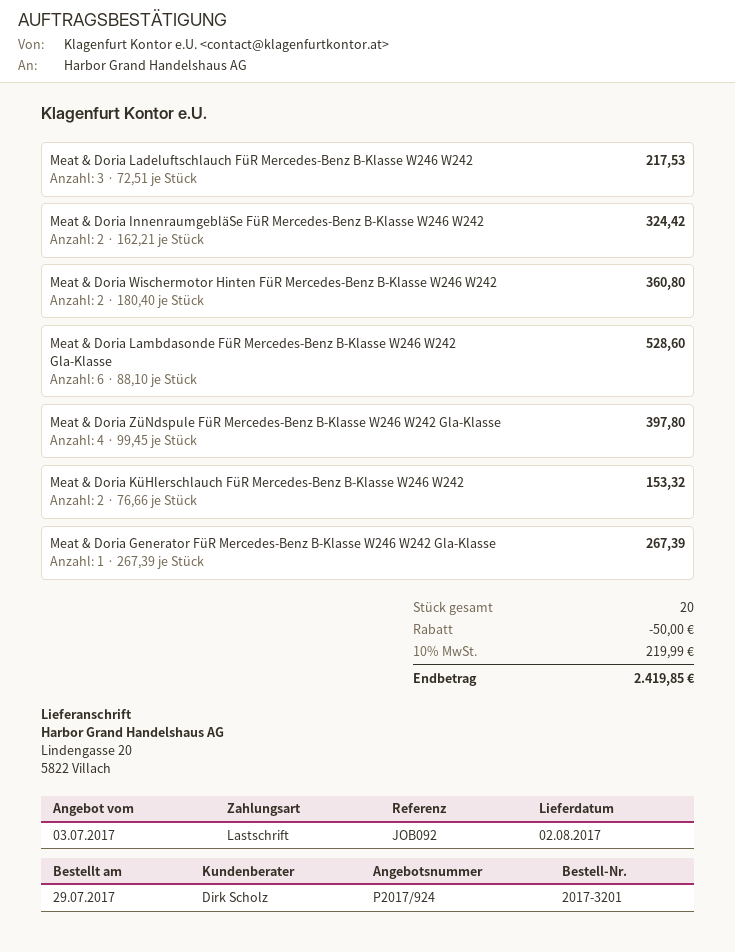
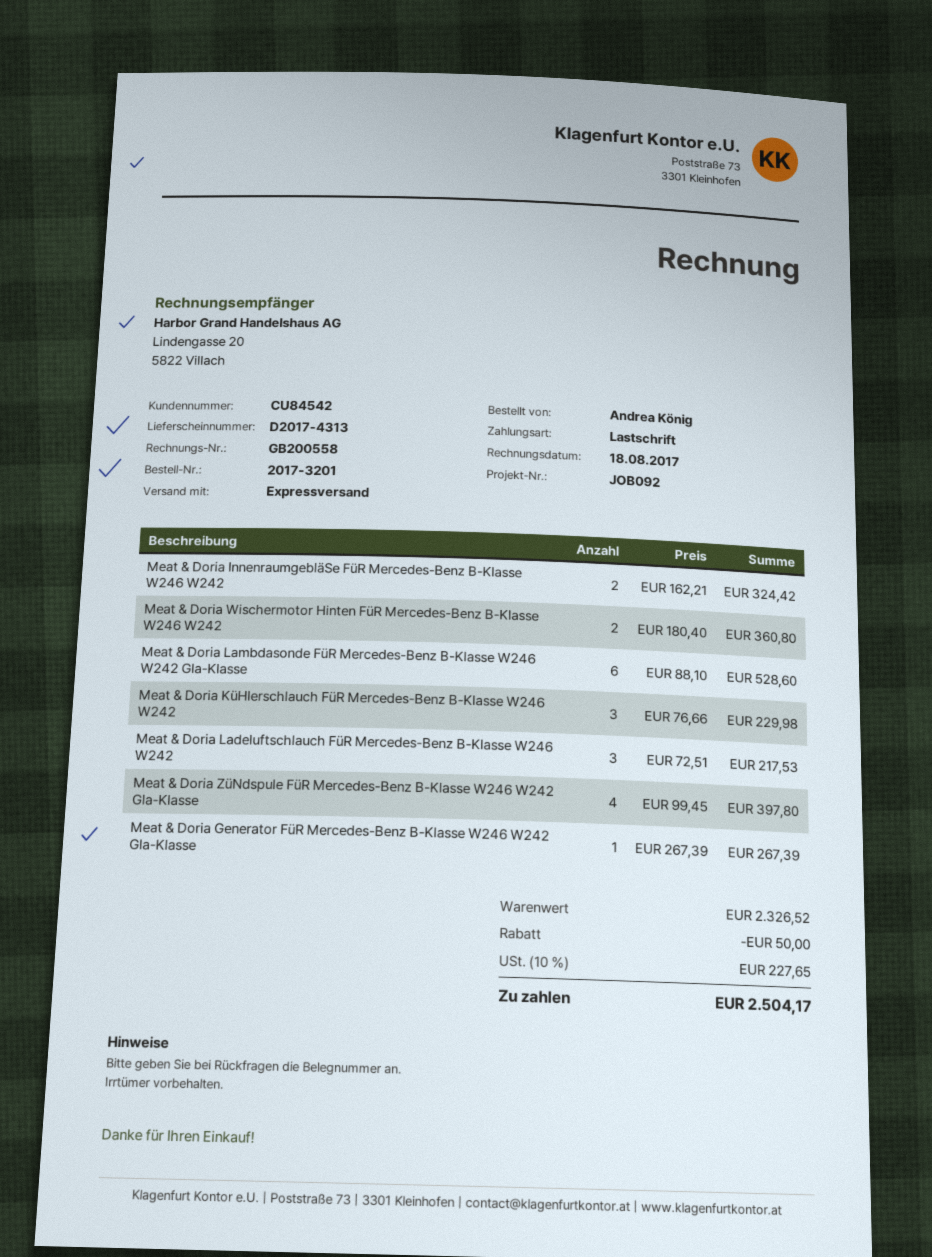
Meat & Doria KüHlerschlauch FüR Mercedes-Benz B-Klasse W246 W242: 2 x 76.66 = 153.32 -> 3 x 76.66 = 229.98
tax: 10% = 219.99 -> 10% = 227.65
total: 2419.85 -> 2504.17

